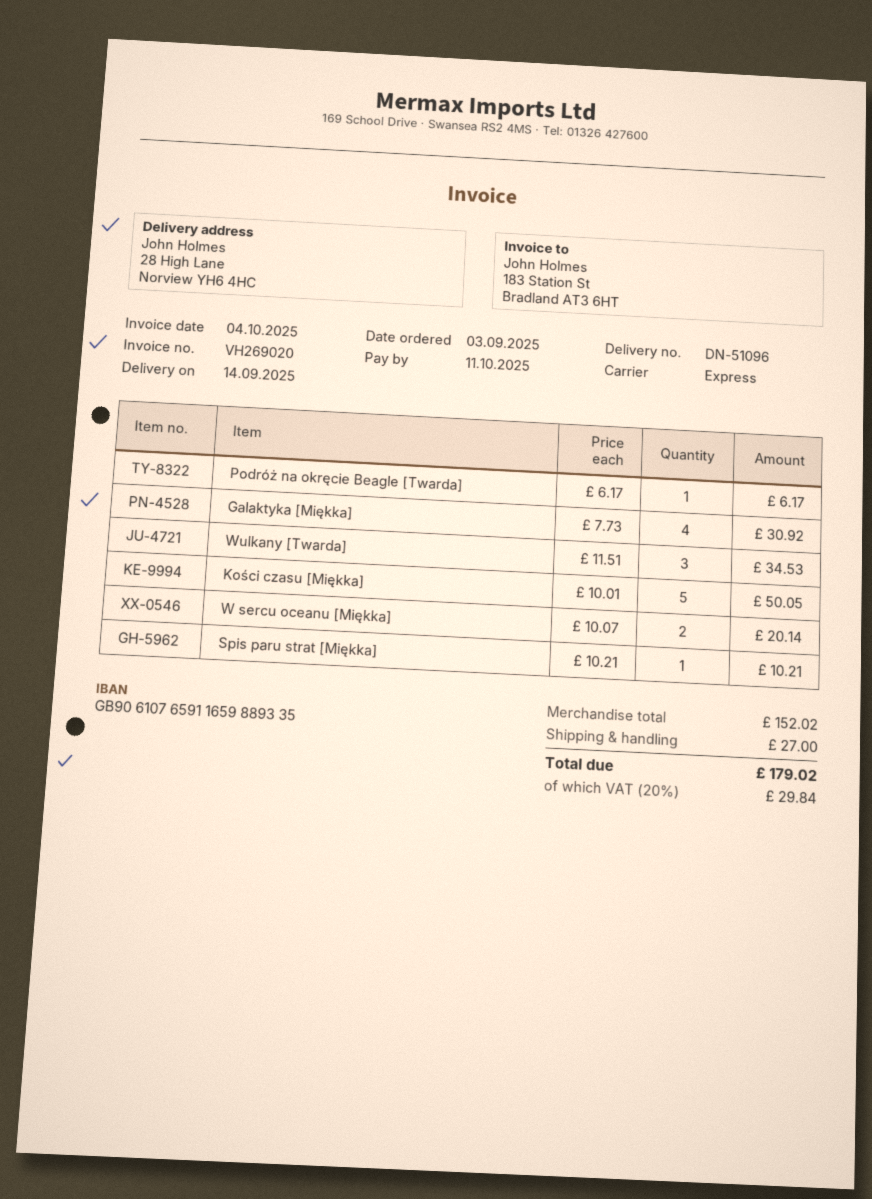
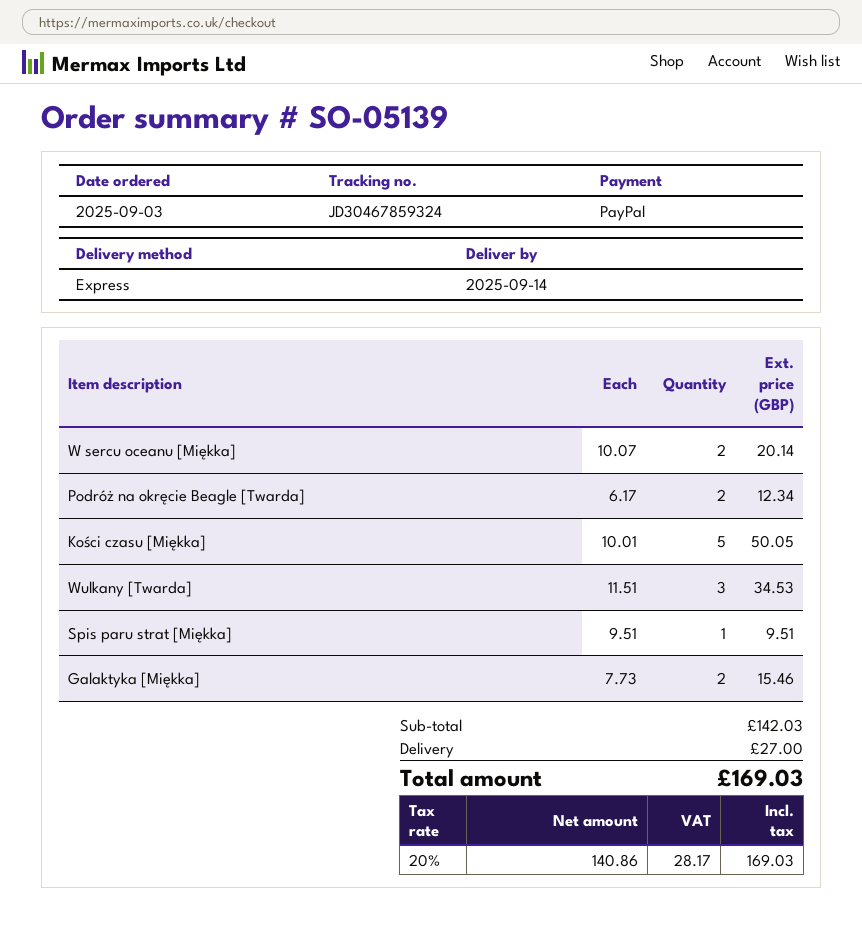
Podróż na okręcie Beagle [Twarda]: 1 x 6.17 = 6.17 -> 2 x 6.17 = 12.34
Galaktyka [Miękka]: 4 x 7.73 = 30.92 -> 2 x 7.73 = 15.46
Spis paru strat [Miękka]: 1 x 10.21 = 10.21 -> 1 x 9.51 = 9.51
subtotal: 152.02 -> 142.03
tax: 20% = 29.84 -> 20% = 28.17
total: 179.02 -> 169.03

